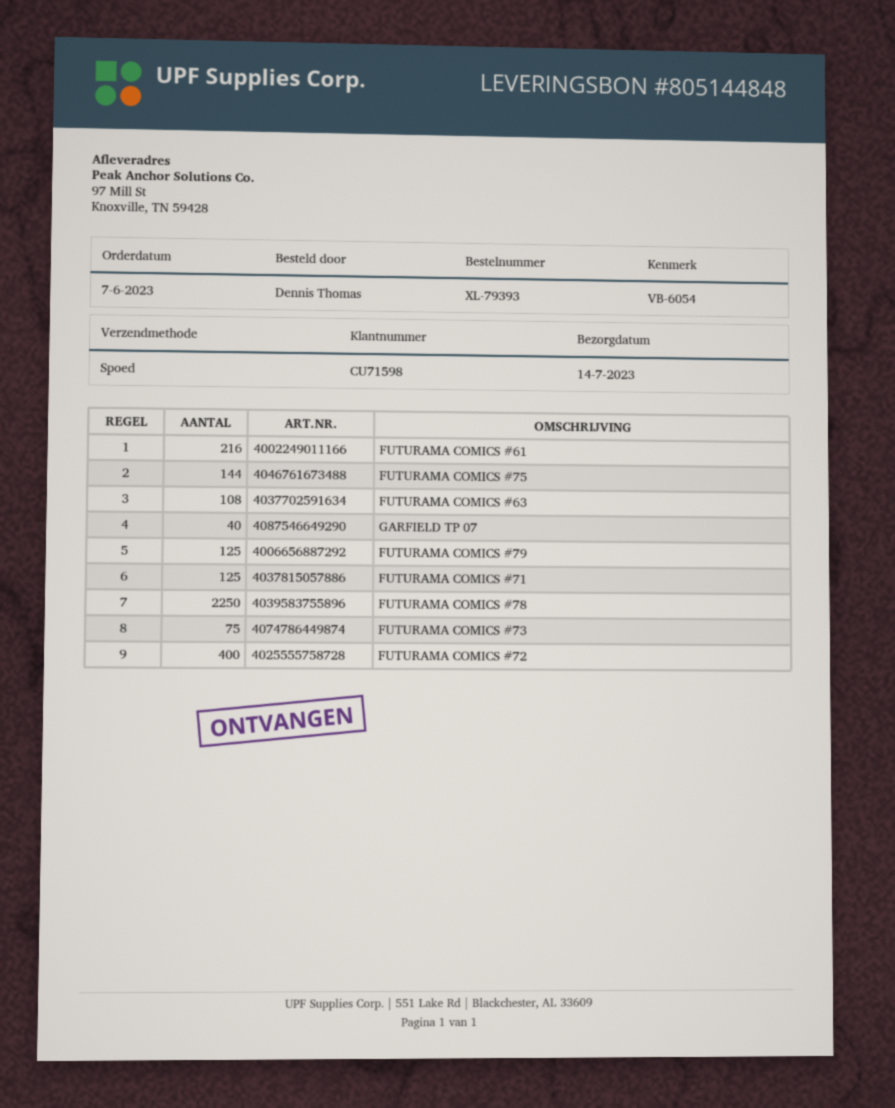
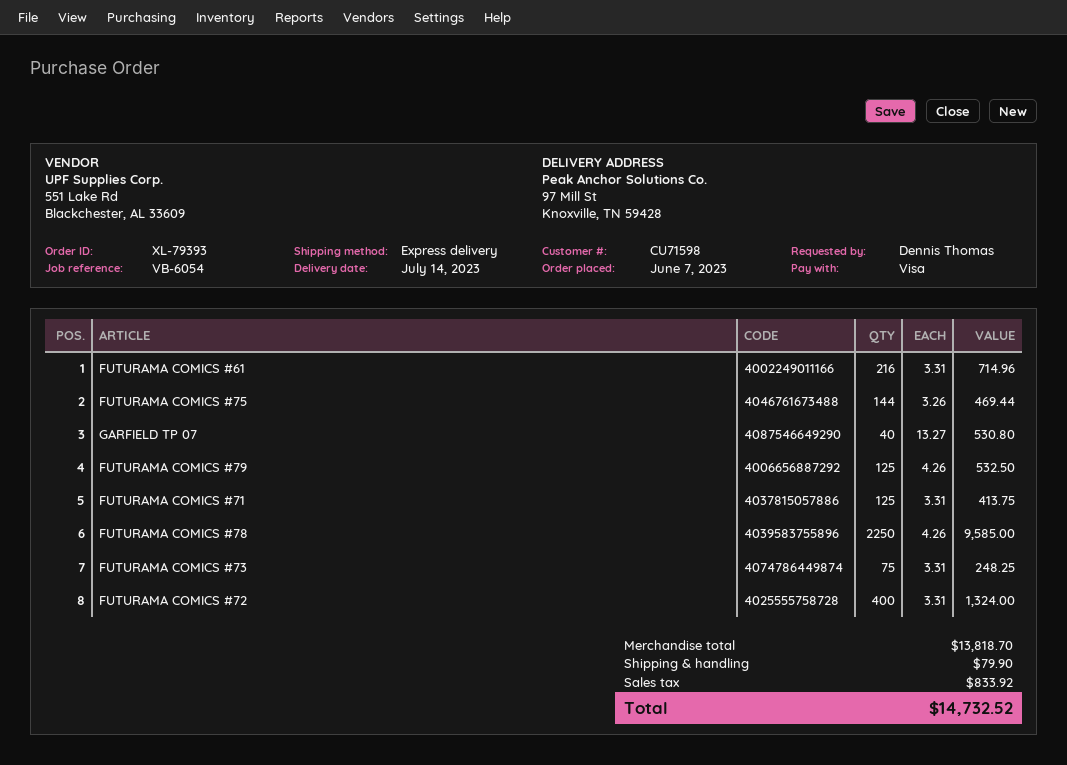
FUTURAMA COMICS #63: 108 -> none

